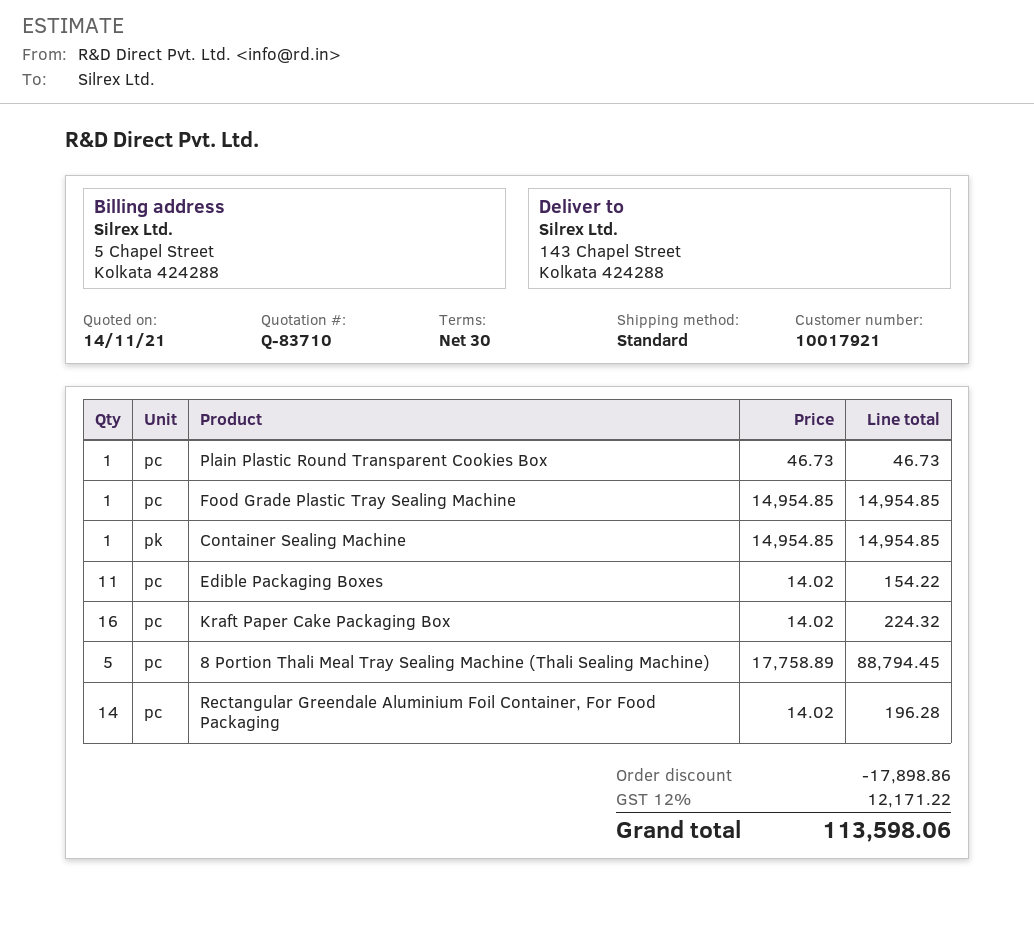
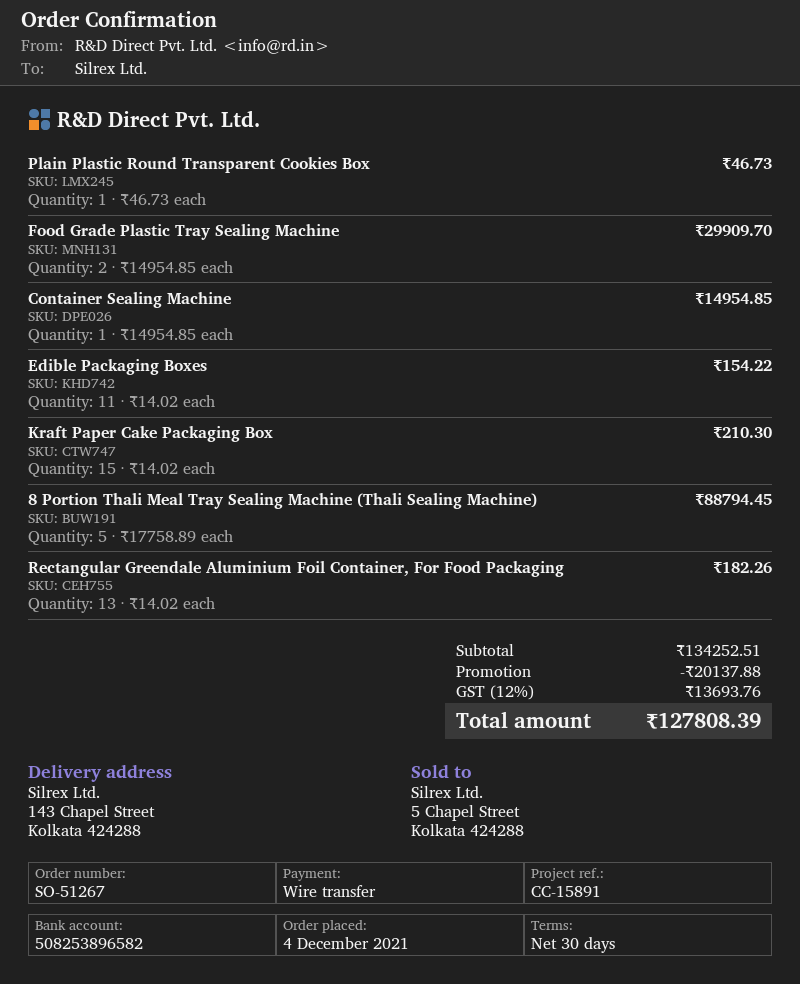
Food Grade Plastic Tray Sealing Machine: 1 x 14954.85 = 14954.85 -> 2 x 14954.85 = 29909.70
Kraft Paper Cake Packaging Box: 16 x 14.02 = 224.32 -> 15 x 14.02 = 210.30
Rectangular Greendale Aluminium Foil Container, For Food Packaging: 14 x 14.02 = 196.28 -> 13 x 14.02 = 182.26
discount: 17898.86 -> 20137.88
tax: 12% = 12171.22 -> 12% = 13693.76
total: 113598.06 -> 127808.39

